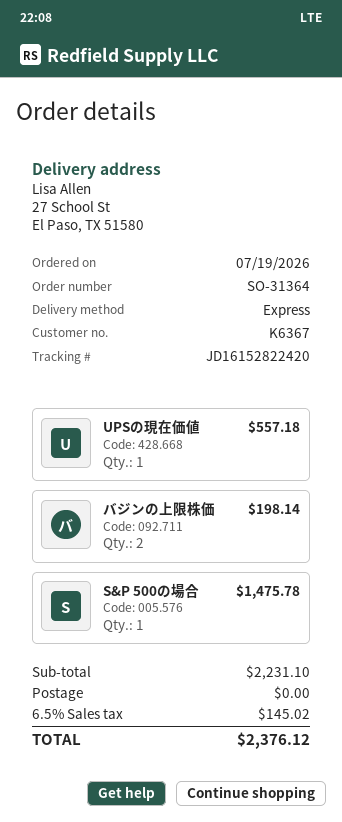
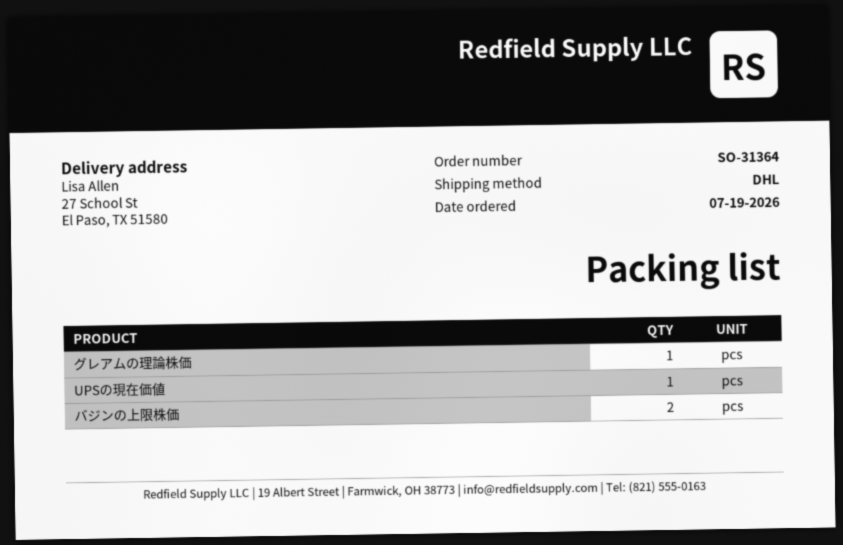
shipping method: express -> DHL
S&P 500の場合: 1 -> none
グレアムの理論株価: none -> 1

